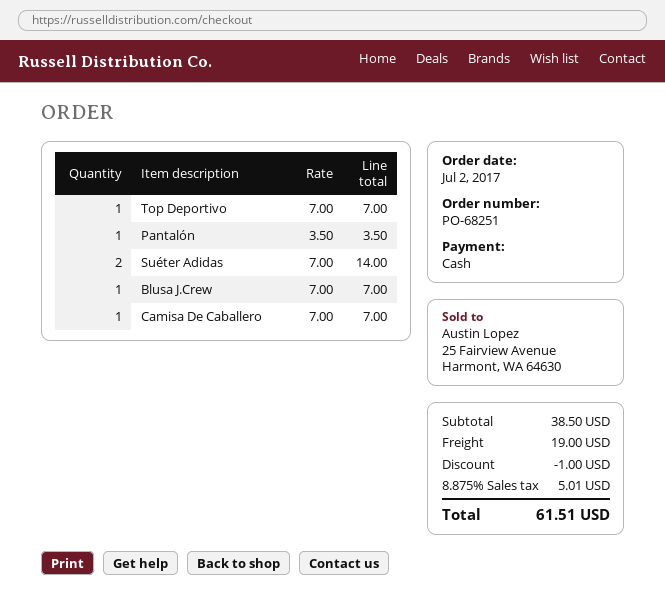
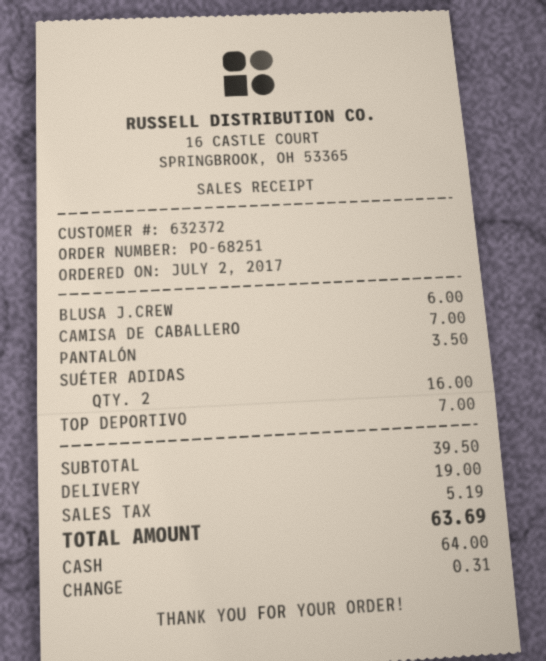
Suéter Adidas: 2 for 14.00 -> 2 for 16.00
Blusa J.Crew: 1 for 7.00 -> 1 for 6.00
subtotal: 38.50 -> 39.50
discount: 1.00 -> none
tax: 5.01 -> 5.19
total: 61.51 -> 63.69

